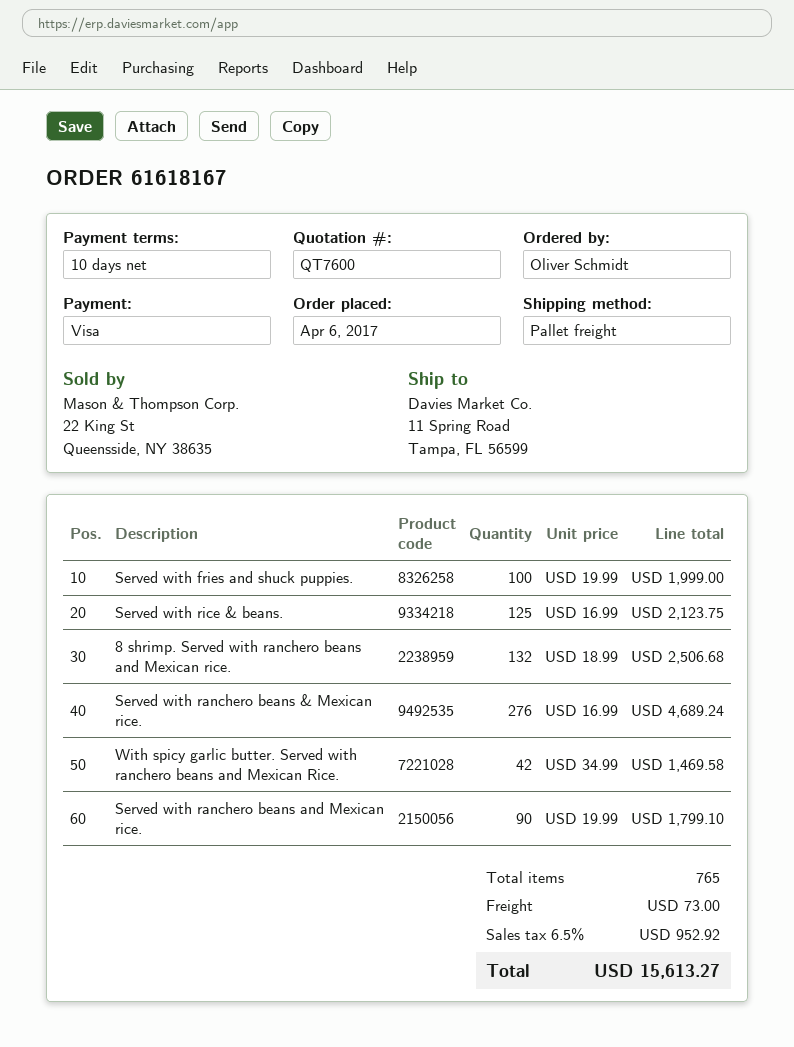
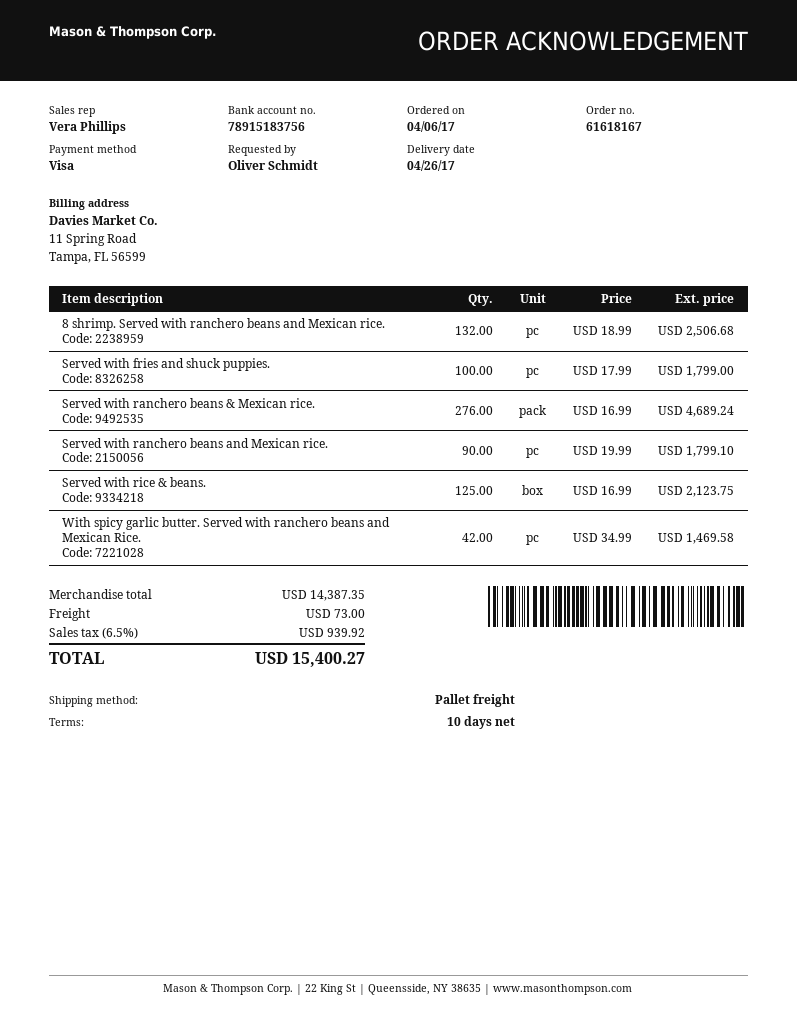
Served with fries and shuck puppies.: 100 x 19.99 = 1999.00 -> 100 x 17.99 = 1799.00
tax: 6.5% = 952.92 -> 6.5% = 939.92
total: 15613.27 -> 15400.27

